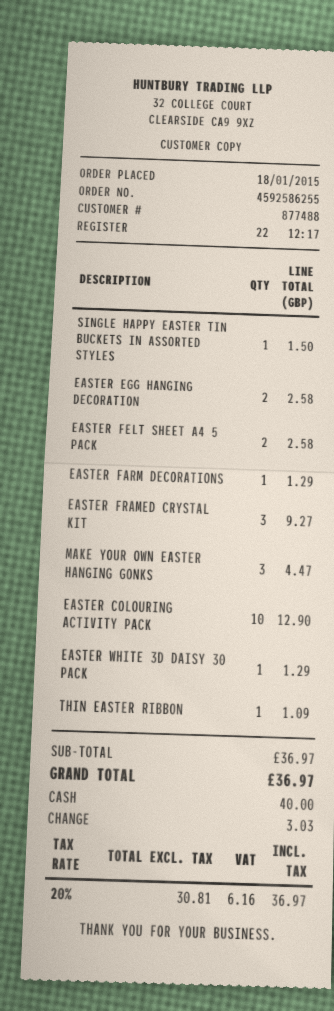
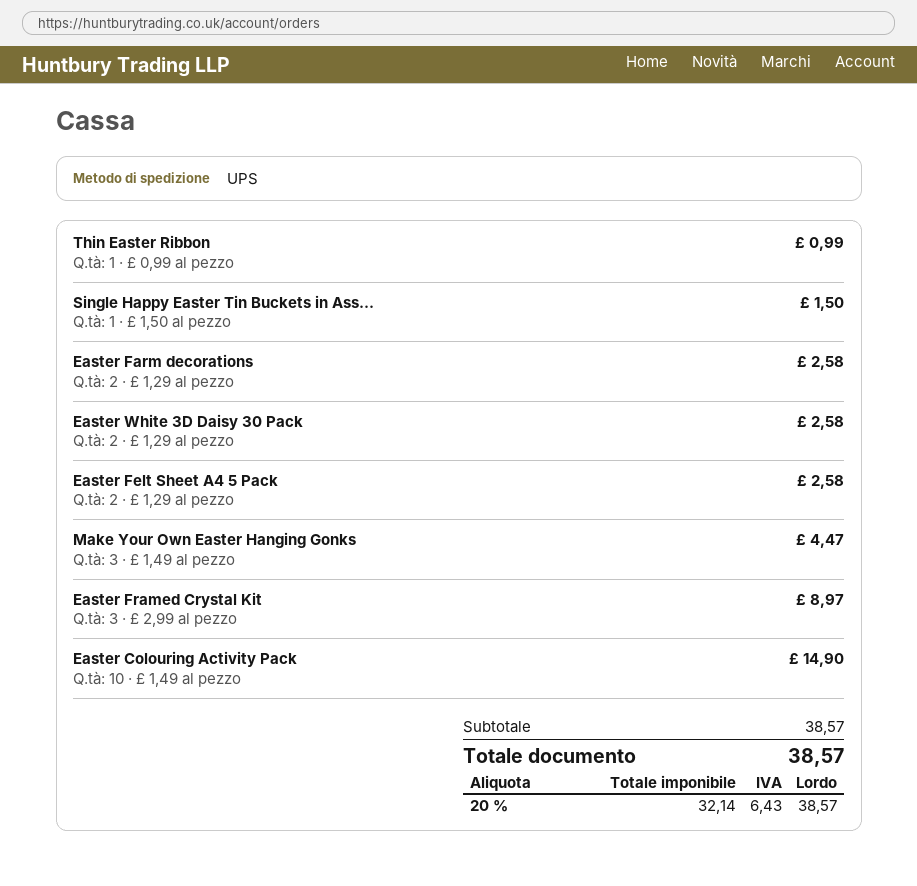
EASTER EGG HANGING DECORATION: 2 for 2.58 -> none
EASTER FARM DECORATIONS: 1 for 1.29 -> 2 for 2.58
EASTER FRAMED CRYSTAL KIT: 3 for 9.27 -> 3 for 8.97
EASTER COLOURING ACTIVITY PACK: 10 for 12.90 -> 10 for 14.90
EASTER WHITE 3D DAISY 30 PACK: 1 for 1.29 -> 2 for 2.58
THIN EASTER RIBBON: 1 for 1.09 -> 1 for 0.99
subtotal: 36.97 -> 38.57
net: 30.81 -> 32.14
tax: 20% = 6.16 -> 20% = 6.43
total: 36.97 -> 38.57

